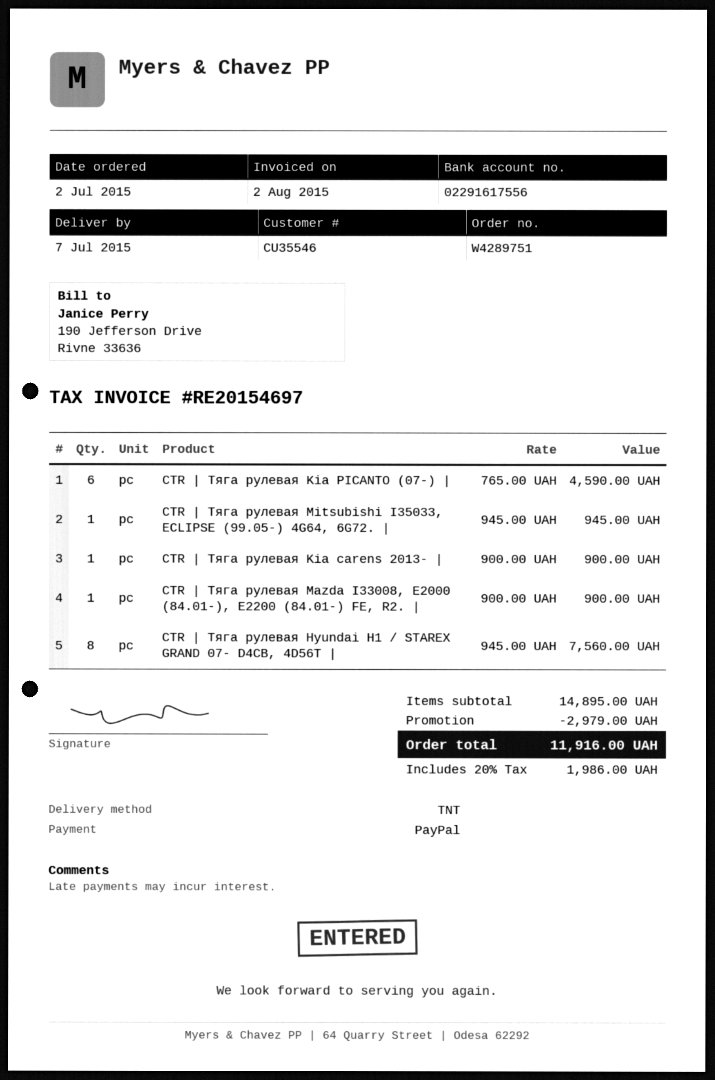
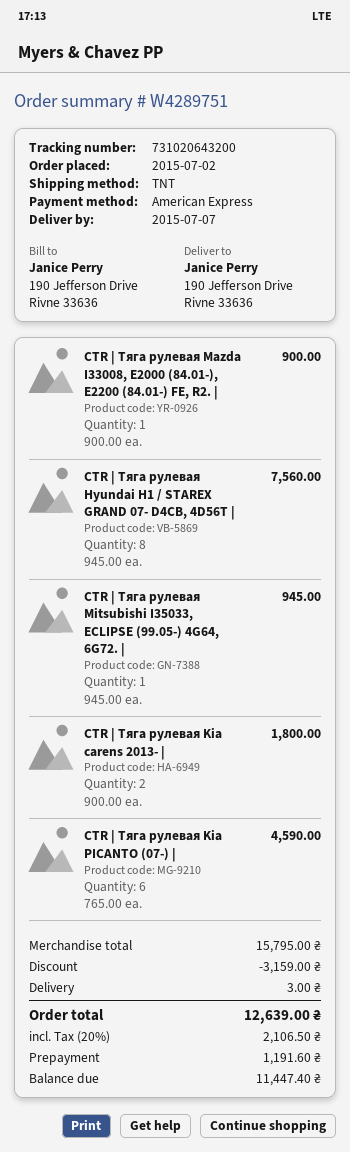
payment method: PayPal -> American Express
CTR | Тяга рулевая Kia carens 2013- |: 1 x 900.00 = 900.00 -> 2 x 900.00 = 1800.00
subtotal: 14895.00 -> 15795.00
discount: 2979.00 -> 3159.00
shipping: none -> 3.00
tax: 20% = 1986.00 -> 20% = 2106.50
total: 11916.00 -> 12639.00

